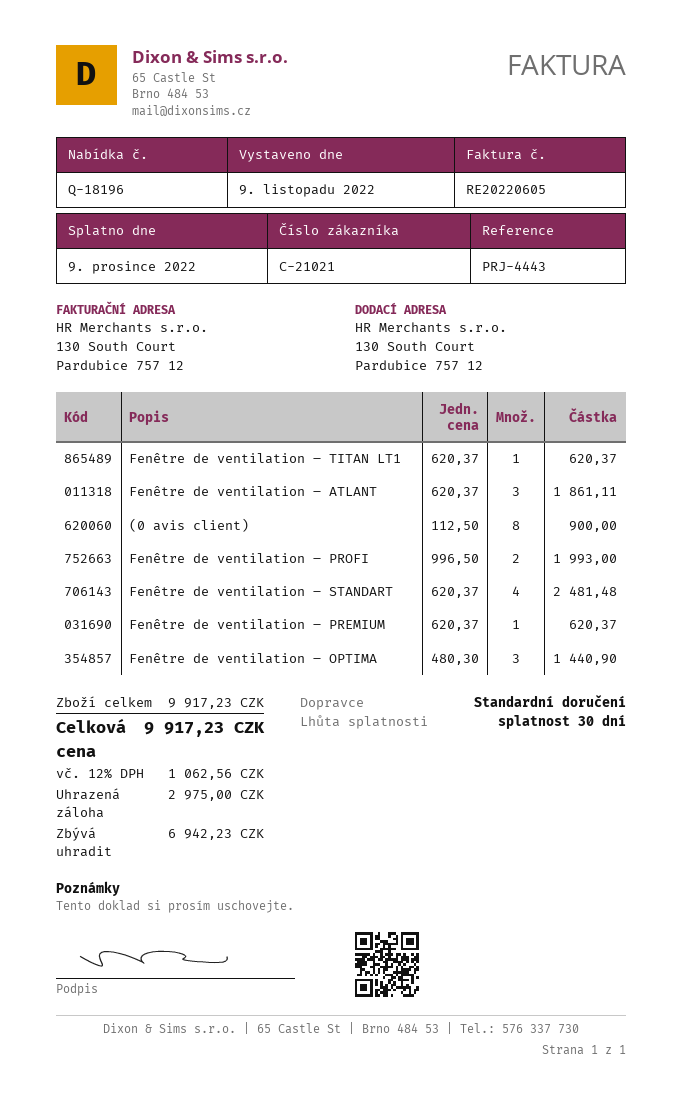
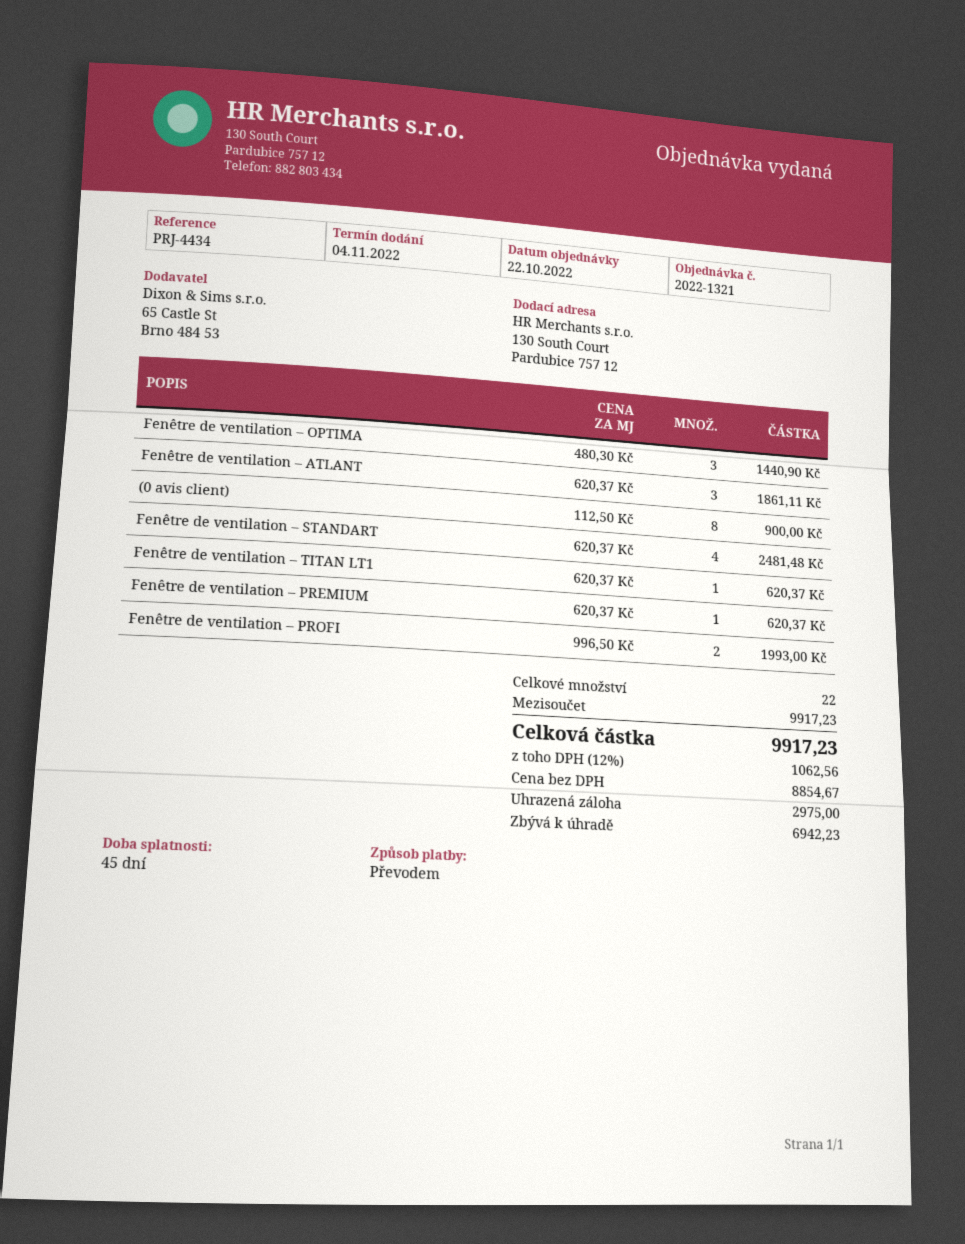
payment terms: 30 days -> 45 days
reference: PRJ-4443 -> PRJ-4434

